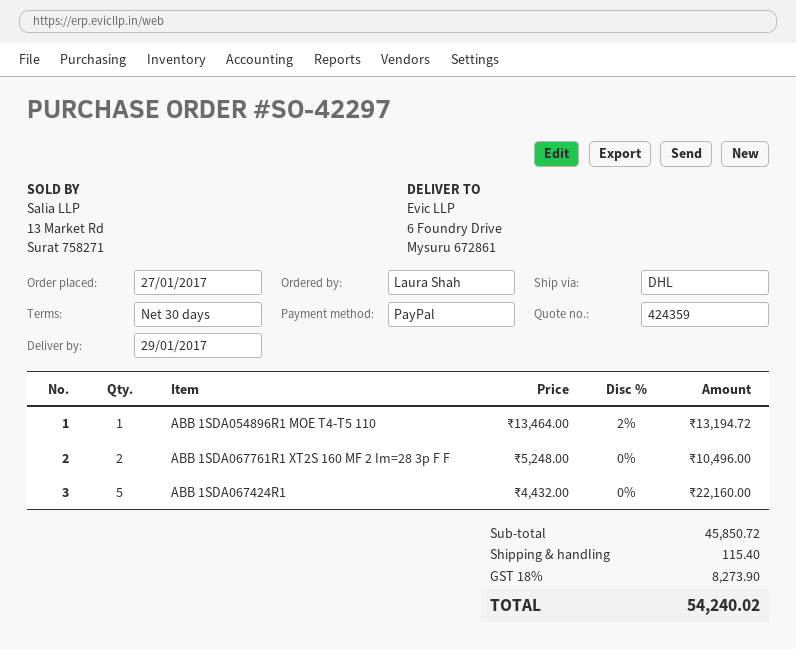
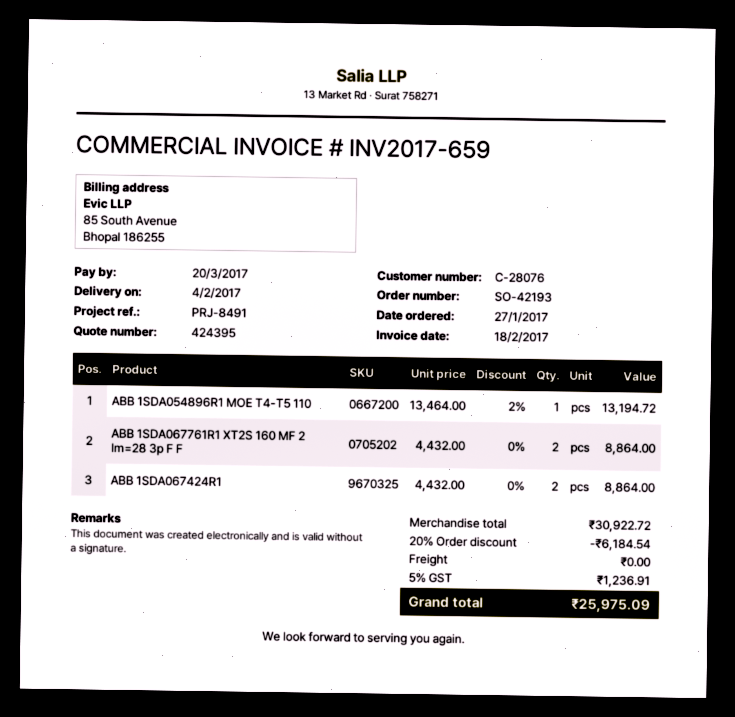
quote number: 424359 -> 424395
order number: SO-42297 -> SO-42193
delivery date: 2017-01-29 -> 2017-02-04
ABB 1SDA067761R1 XT2S 160 MF 2 Im=28 3p F F: 2 x 5248.00 = 10496.00 -> 2 x 4432.00 = 8864.00
ABB 1SDA067424R1: 5 x 4432.00 = 22160.00 -> 2 x 4432.00 = 8864.00
subtotal: 45850.72 -> 30922.72
discount: none -> 20% = 6184.54
shipping: 115.40 -> 0.00
tax: 18% = 8273.90 -> 5% = 1236.91
total: 54240.02 -> 25975.09

